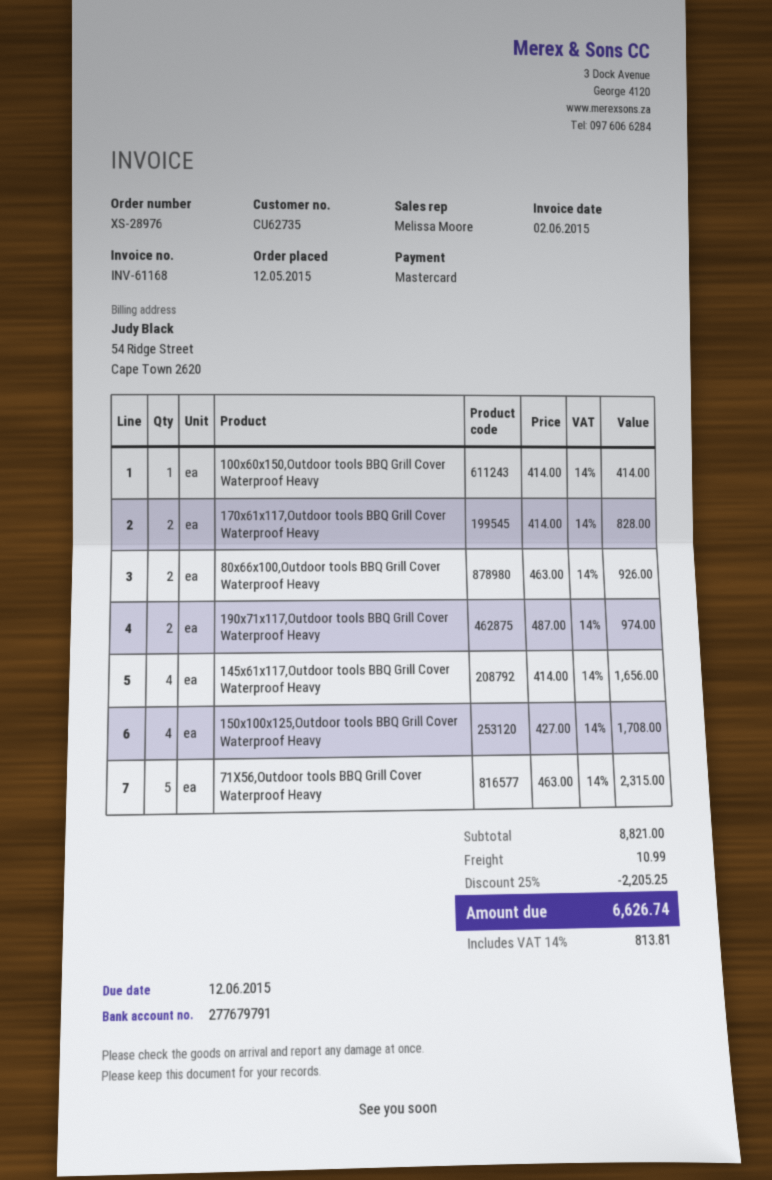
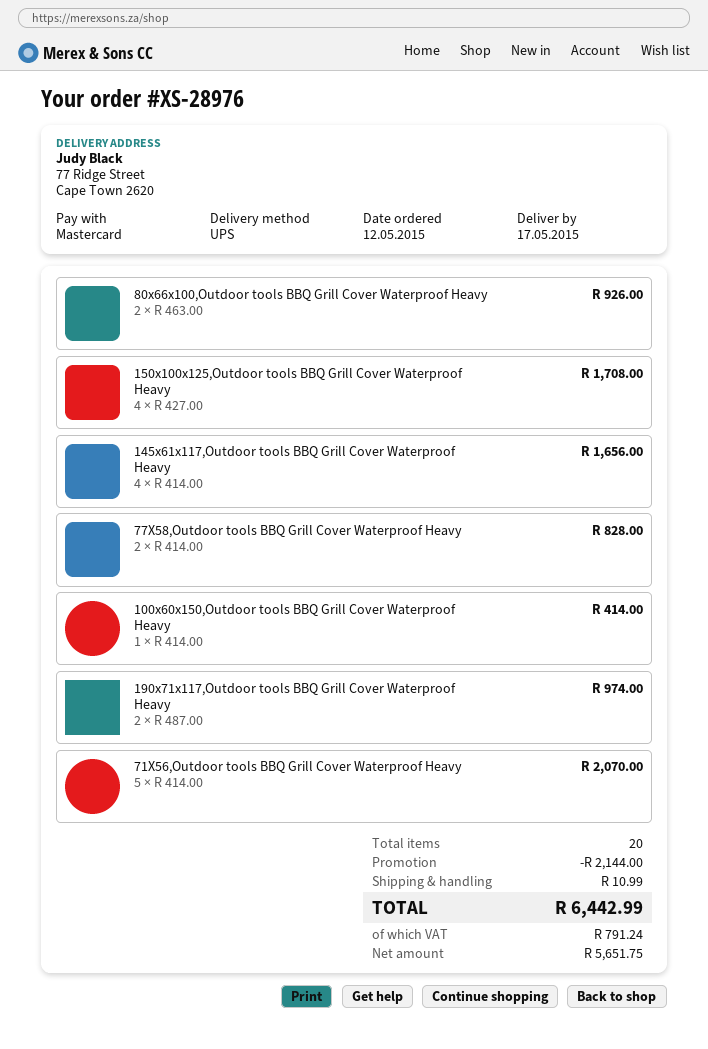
170x61x117,Outdoor tools BBQ Grill Cover Waterproof Heavy: 2 x 414.00 = 828.00 -> none
71X56,Outdoor tools BBQ Grill Cover Waterproof Heavy: 5 x 463.00 = 2315.00 -> 5 x 414.00 = 2070.00
77X58,Outdoor tools BBQ Grill Cover Waterproof Heavy: none -> 2 x 414.00 = 828.00
discount: 2205.25 -> 2144.00
tax: 813.81 -> 791.24
total: 6626.74 -> 6442.99

